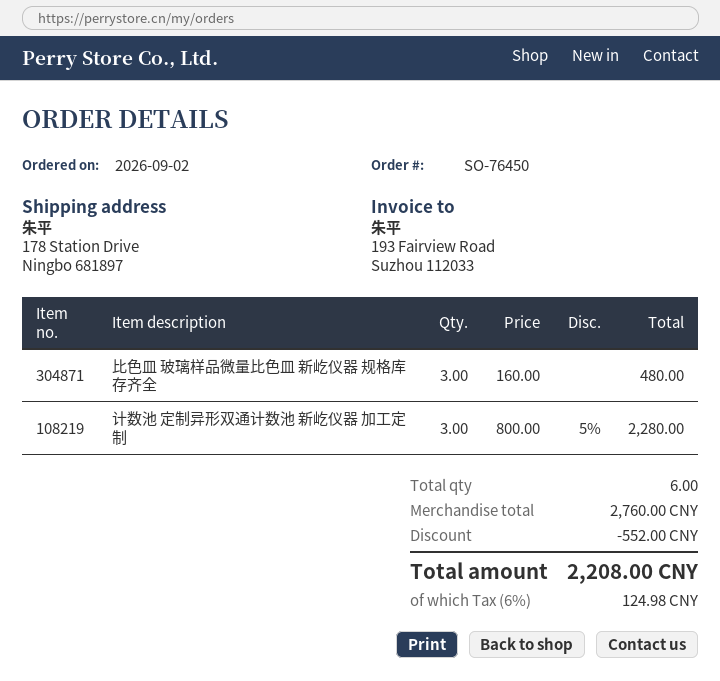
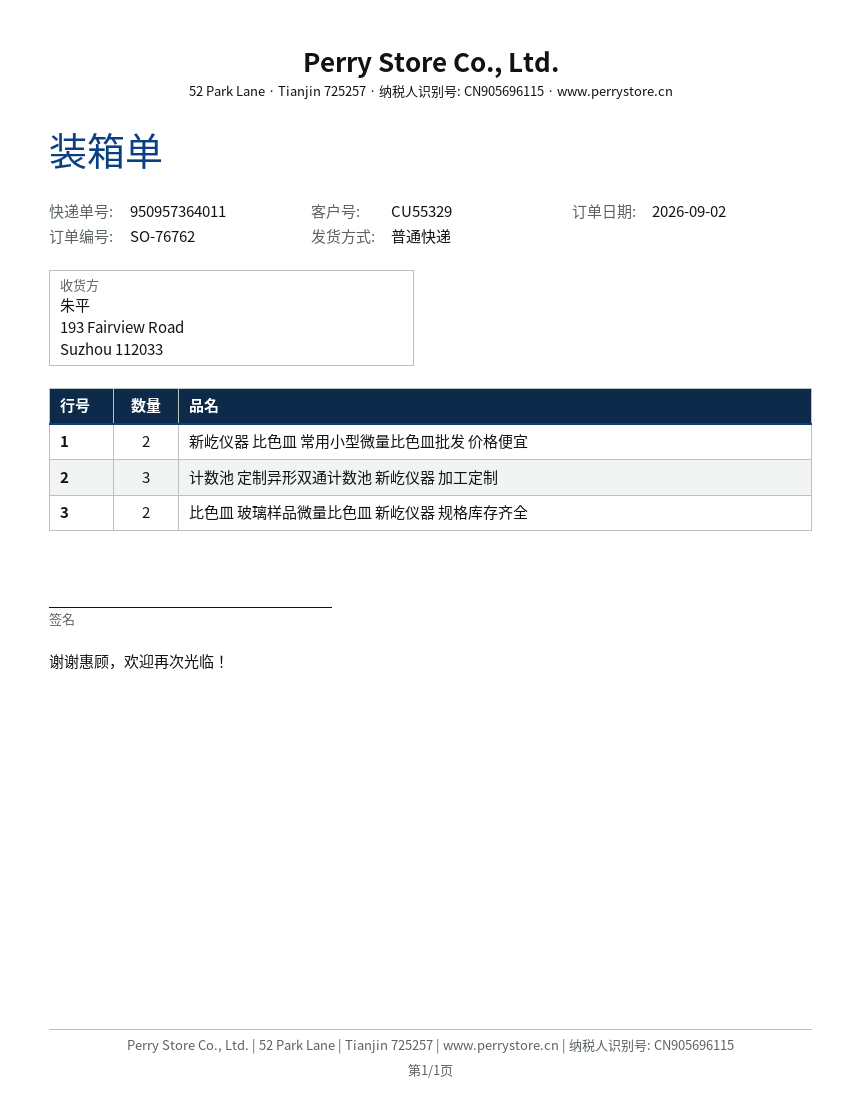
order number: SO-76450 -> SO-76762
ship to: 178 Station Drive, Ningbo 681897 -> 193 Fairview Road, Suzhou 112033
比色皿 玻璃样品微量比色皿 新屹仪器 规格库存齐全: 3 -> 2
新屹仪器 比色皿 常用小型微量比色皿批发 价格便宜: none -> 2

